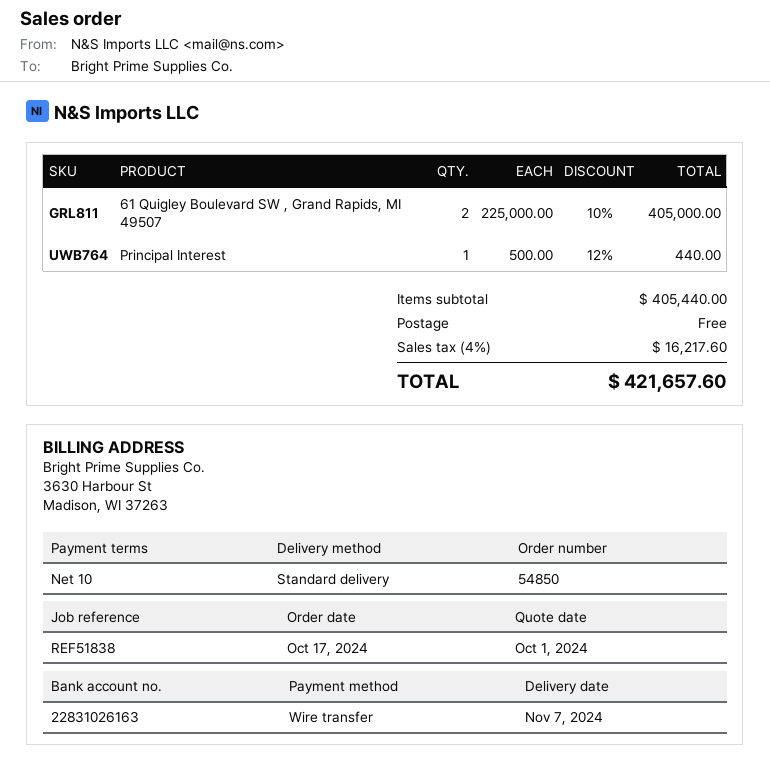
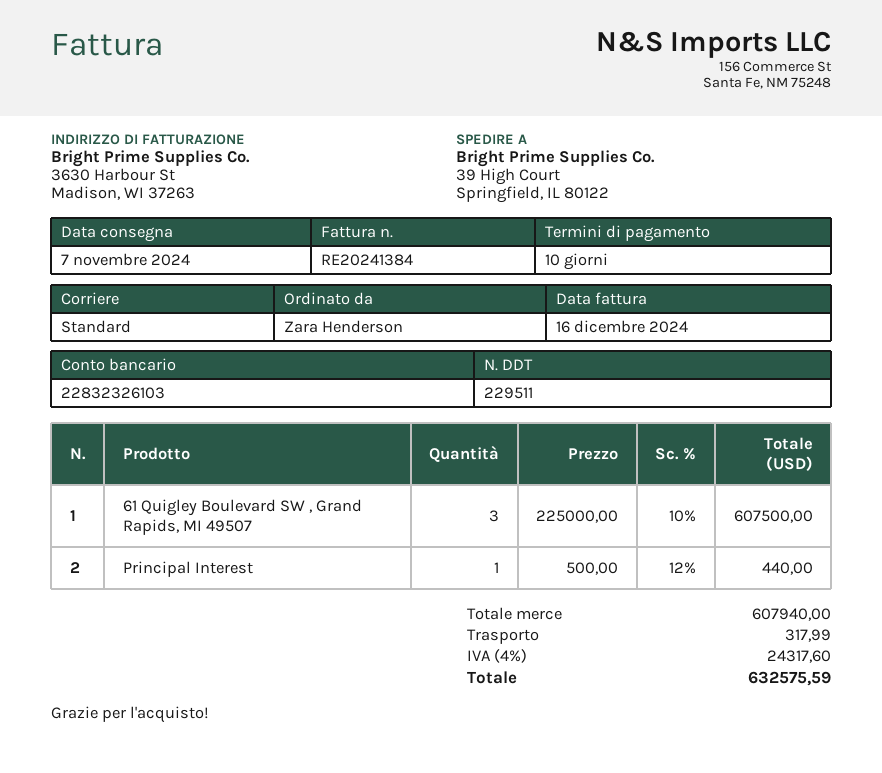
bank account: 22831026163 -> 22832326103
61 Quigley Boulevard SW , Grand Rapids, MI 49507: 2 x 225000.00 - 10% = 405000.00 -> 3 x 225000.00 - 10% = 607500.00
subtotal: 405440.00 -> 607940.00
shipping: 0.00 -> 317.99
tax: 4% = 16217.60 -> 4% = 24317.60
total: 421657.60 -> 632575.59

